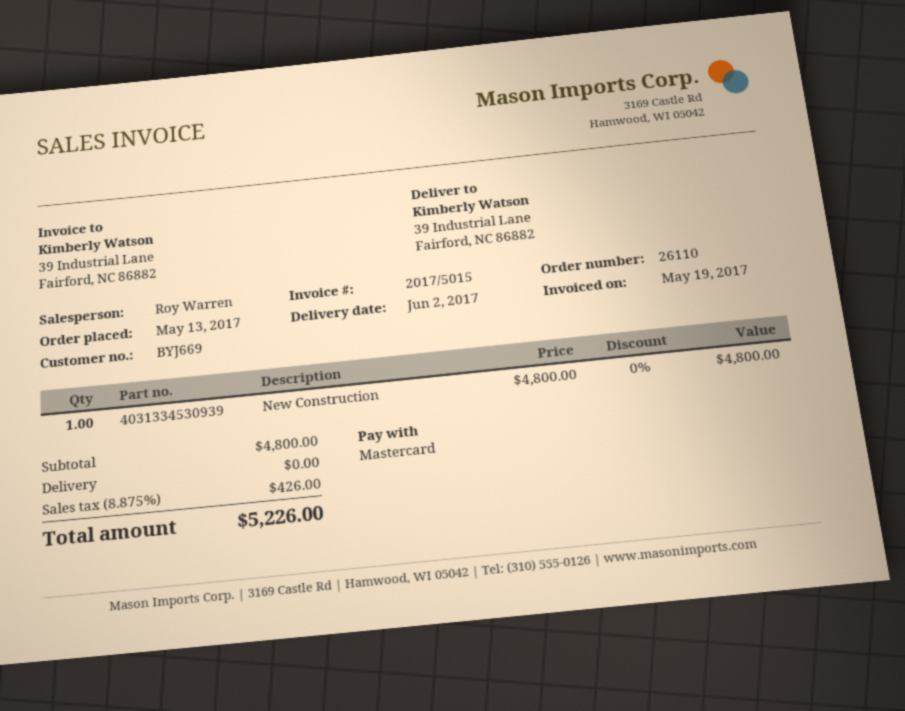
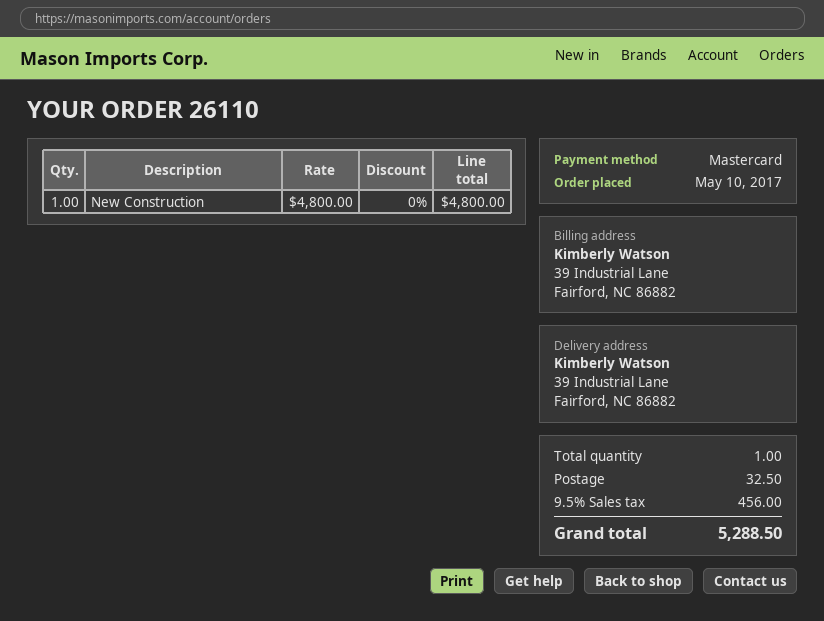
order date: 2017-05-13 -> 2017-05-10
shipping: 0.00 -> 32.50
tax: 8.875% = 426.00 -> 9.5% = 456.00
total: 5226.00 -> 5288.50

